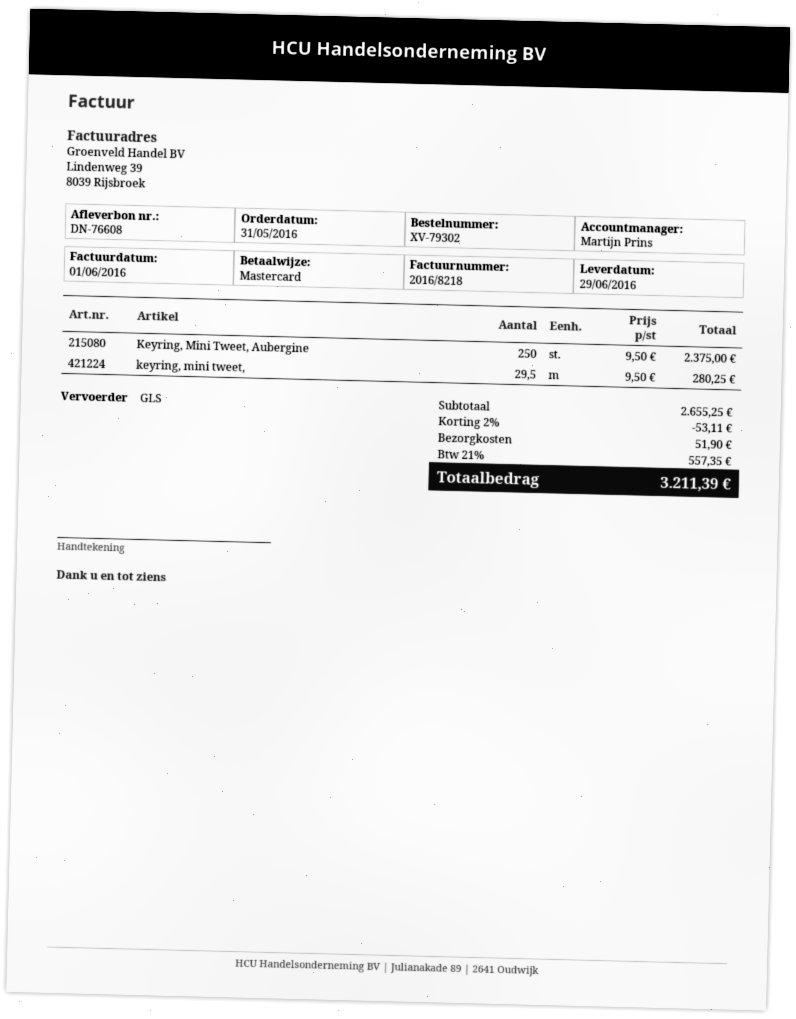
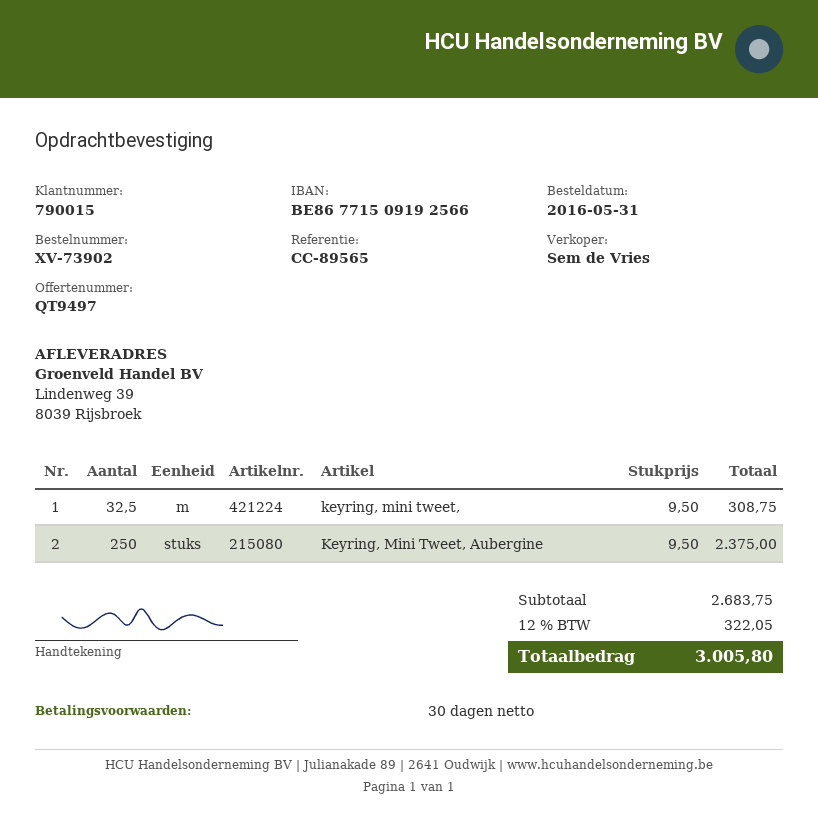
order number: XV-79302 -> XV-73902
sales rep: Martijn Prins -> Sem de Vries
keyring, mini tweet,: 29.5 x 9.50 = 280.25 -> 32.5 x 9.50 = 308.75
subtotal: 2655.25 -> 2683.75
discount: 2% = 53.11 -> none
shipping: 51.90 -> none
tax: 21% = 557.35 -> 12% = 322.05
total: 3211.39 -> 3005.80

